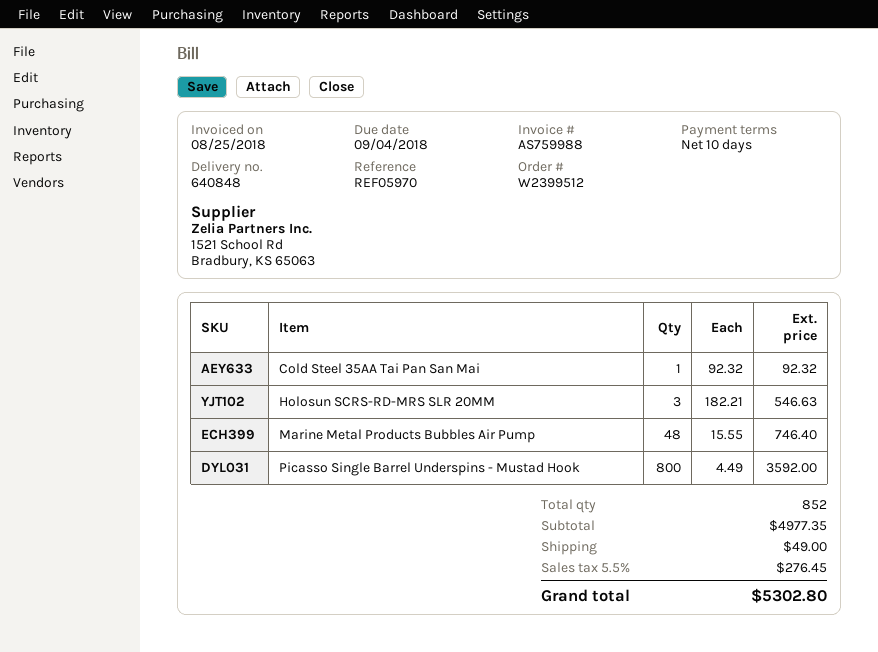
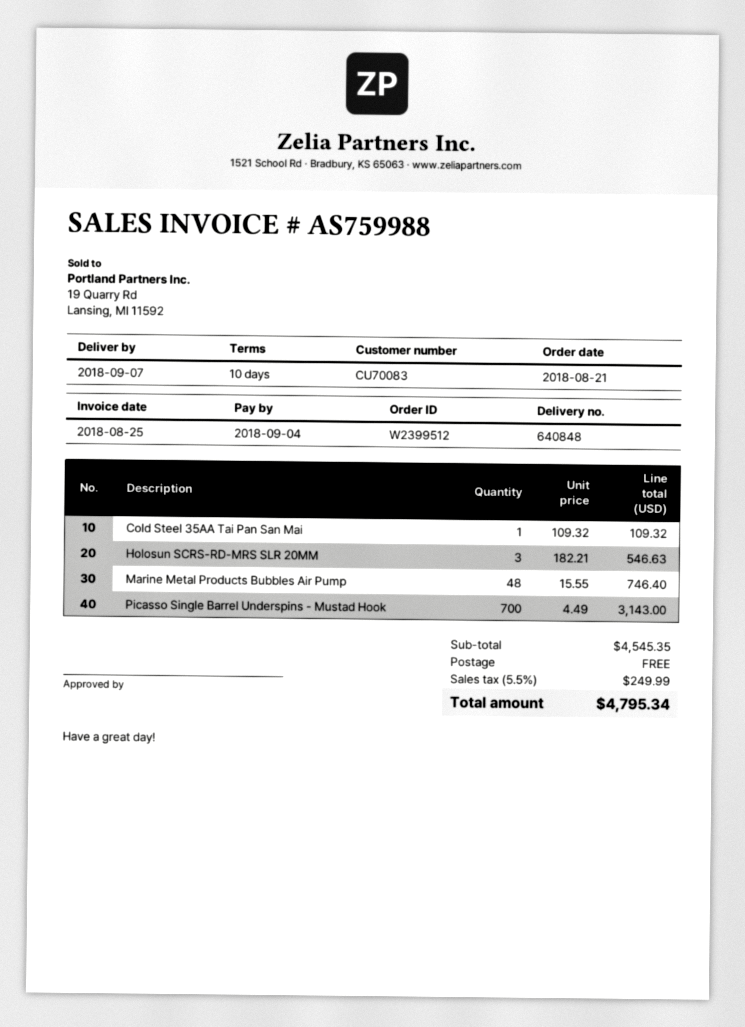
Cold Steel 35AA Tai Pan San Mai: 1 x 92.32 = 92.32 -> 1 x 109.32 = 109.32
Picasso Single Barrel Underspins - Mustad Hook: 800 x 4.49 = 3592.00 -> 700 x 4.49 = 3143.00
subtotal: 4977.35 -> 4545.35
shipping: 49.00 -> 0.00
tax: 5.5% = 276.45 -> 5.5% = 249.99
total: 5302.80 -> 4795.34

